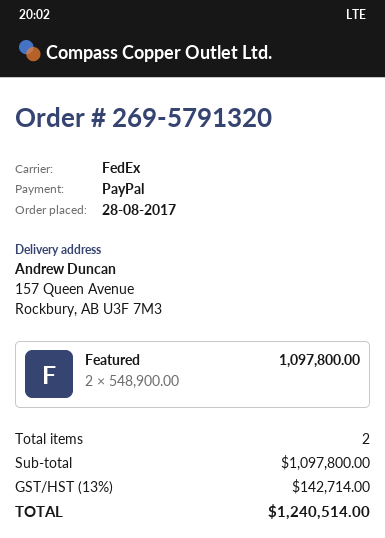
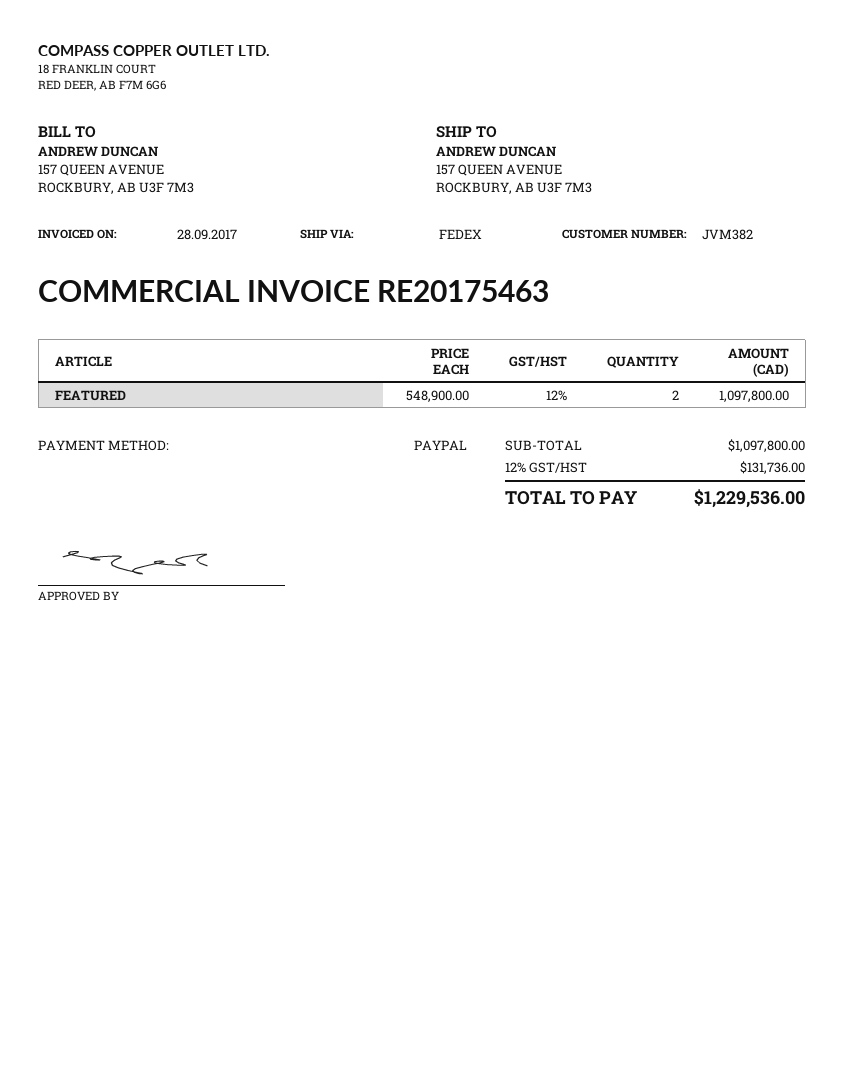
tax: 13% = 142714.00 -> 12% = 131736.00
total: 1240514.00 -> 1229536.00

